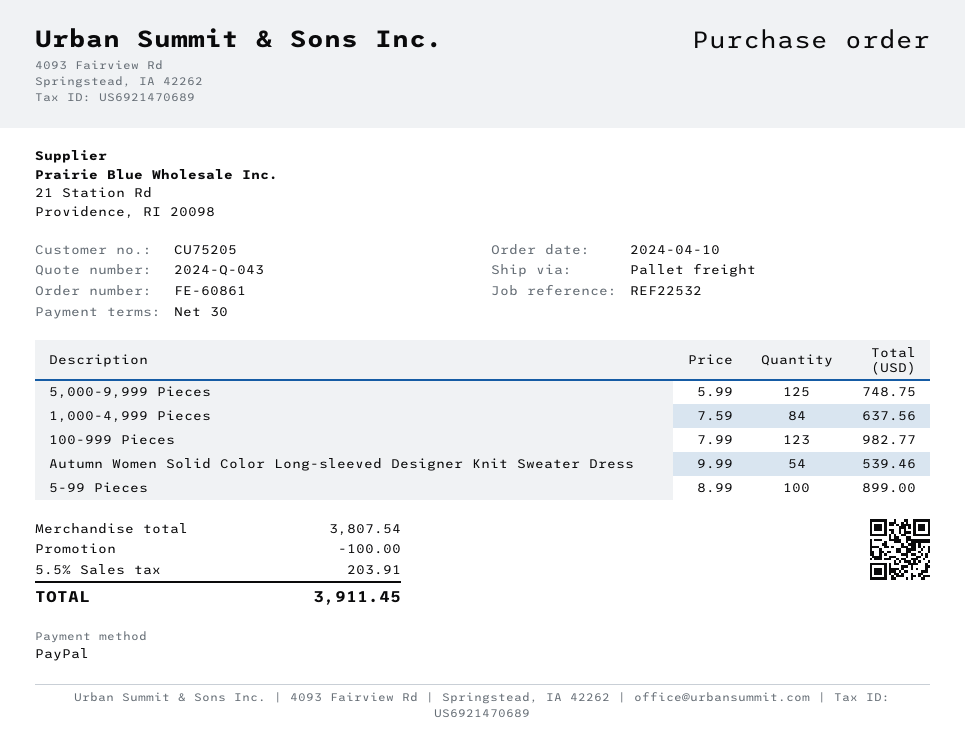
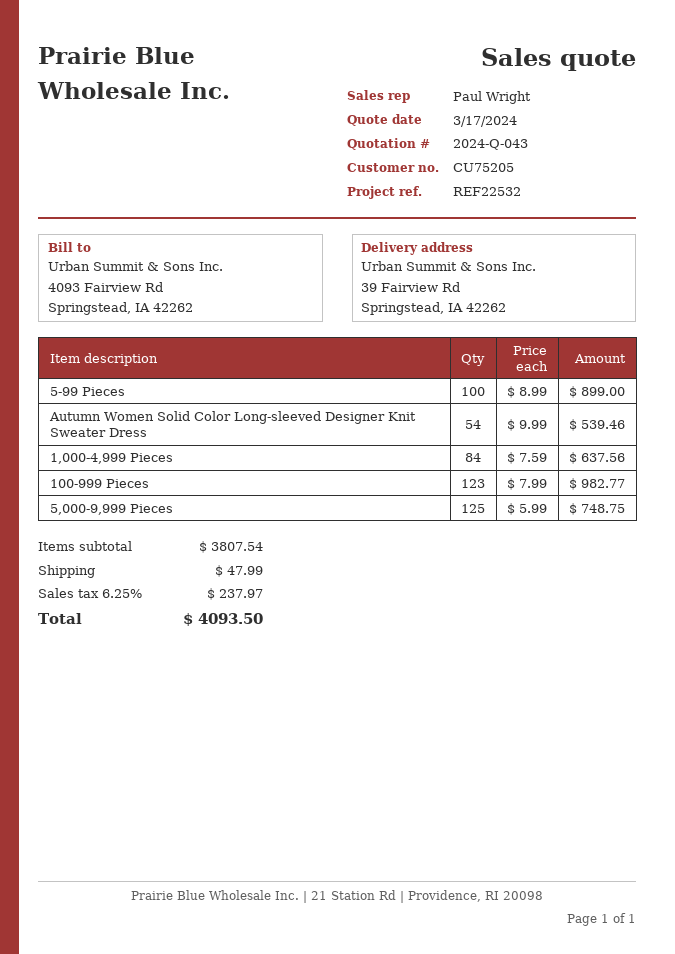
discount: 100.00 -> none
shipping: none -> 47.99
tax: 5.5% = 203.91 -> 6.25% = 237.97
total: 3911.45 -> 4093.50

